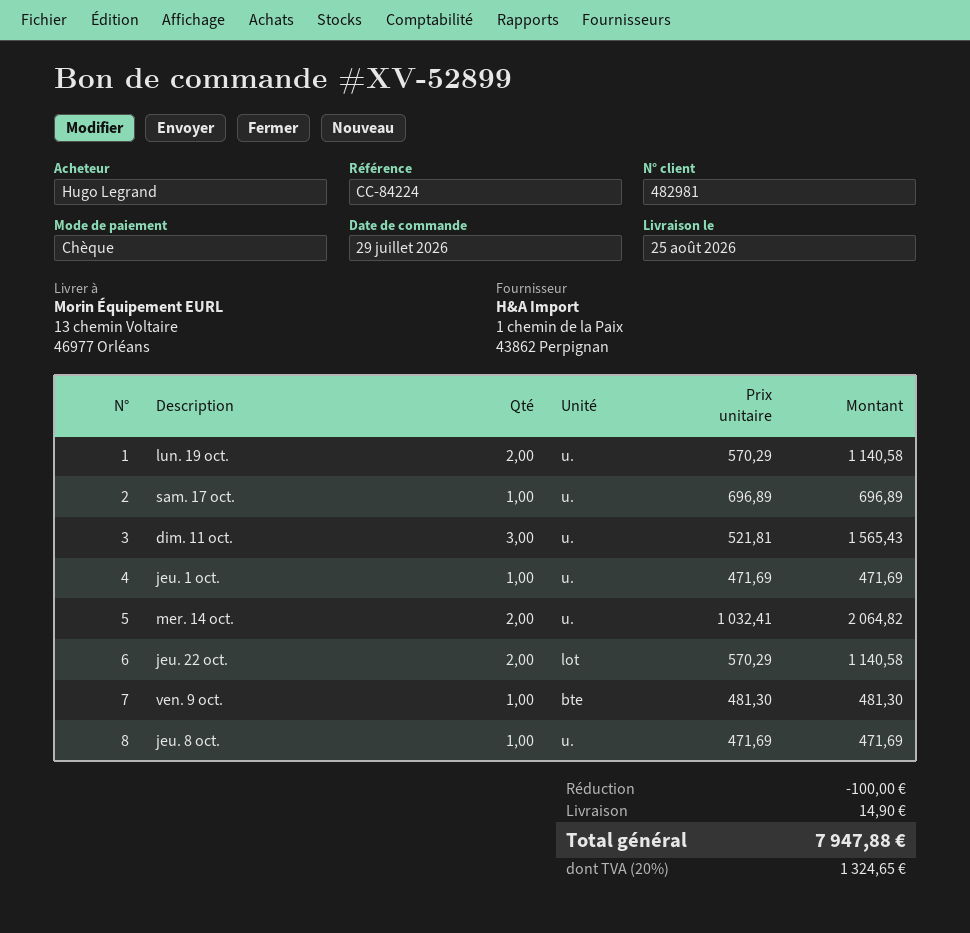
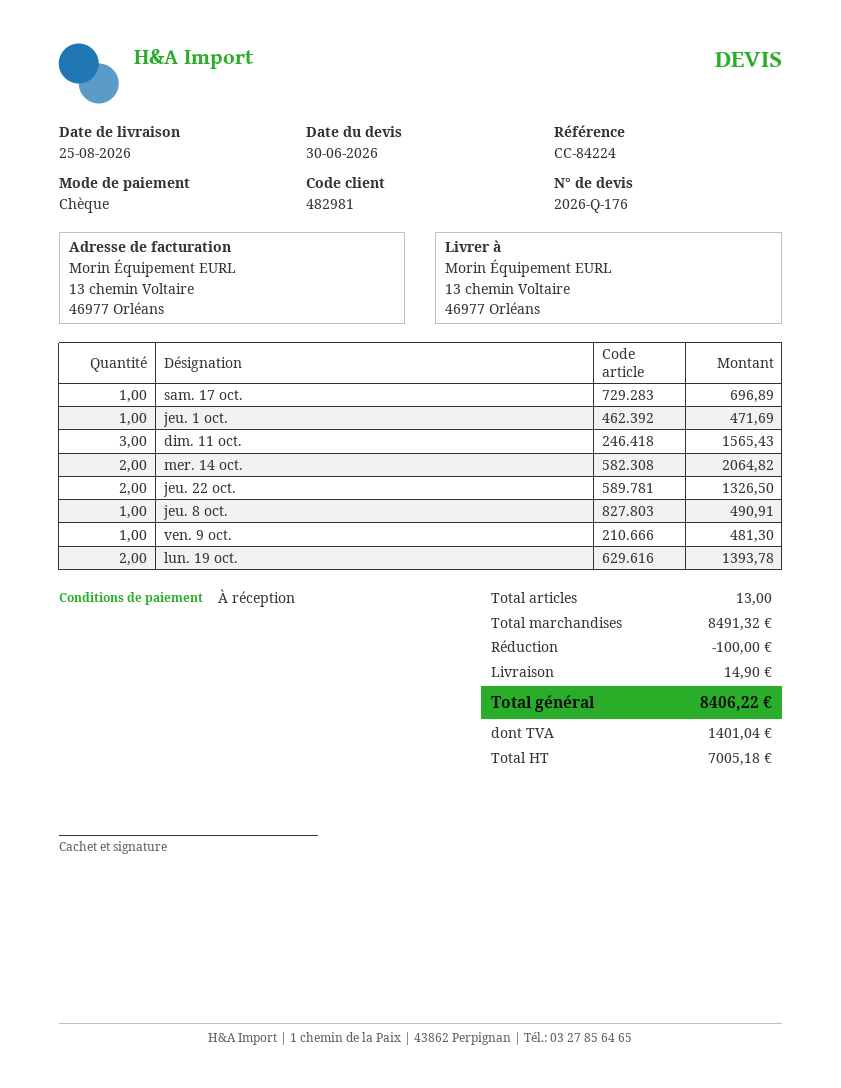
lun. 19 oct.: 2 for 1140.58 -> 2 for 1393.78
jeu. 22 oct.: 2 for 1140.58 -> 2 for 1326.50
jeu. 8 oct.: 1 for 471.69 -> 1 for 490.91
tax: 1324.65 -> 1401.04
total: 7947.88 -> 8406.22

